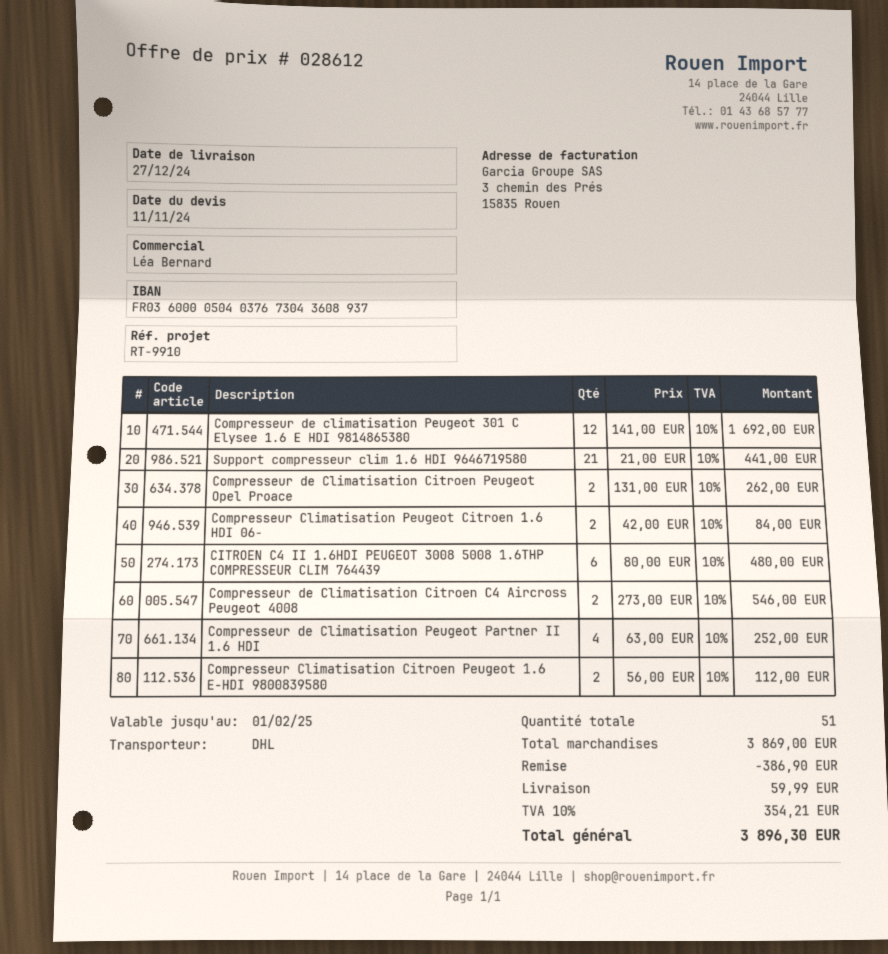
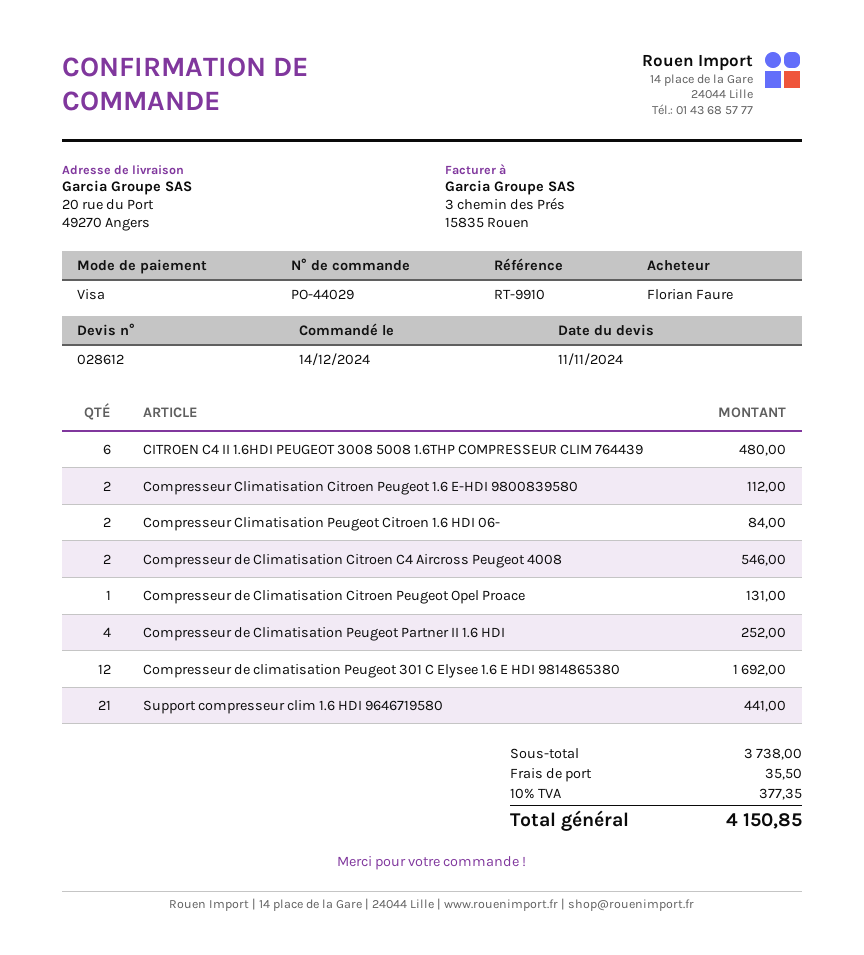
Compresseur de Climatisation Citroen Peugeot Opel Proace: 2 for 262.00 -> 1 for 131.00
subtotal: 3869.00 -> 3738.00
discount: 386.90 -> none
shipping: 59.99 -> 35.50
tax: 10% = 354.21 -> 10% = 377.35
total: 3896.30 -> 4150.85

